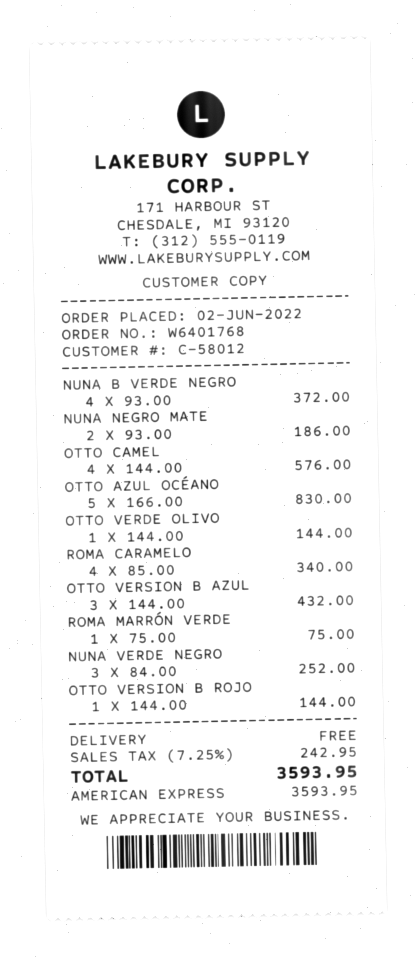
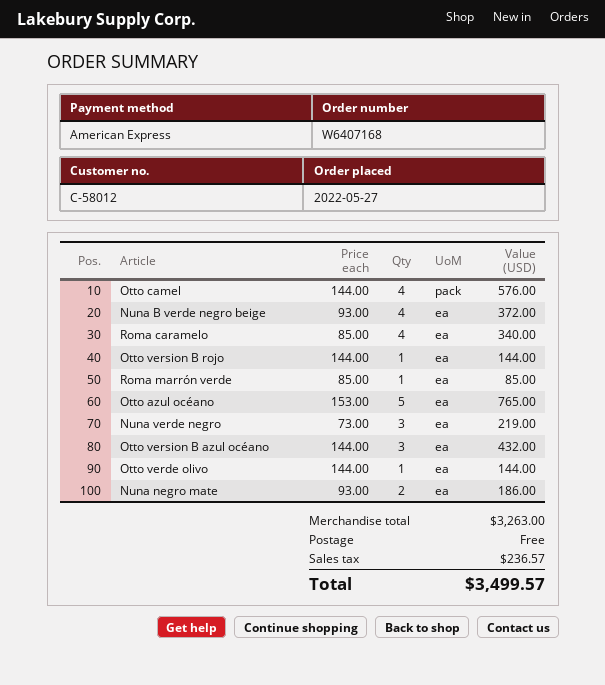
order number: W6401768 -> W6407168
order date: 2022-06-02 -> 2022-05-27
OTTO AZUL OCÉANO: 5 x 166.00 = 830.00 -> 5 x 153.00 = 765.00
ROMA MARRÓN VERDE: 1 x 75.00 = 75.00 -> 1 x 85.00 = 85.00
NUNA VERDE NEGRO: 3 x 84.00 = 252.00 -> 3 x 73.00 = 219.00
tax: 242.95 -> 236.57
total: 3593.95 -> 3499.57

